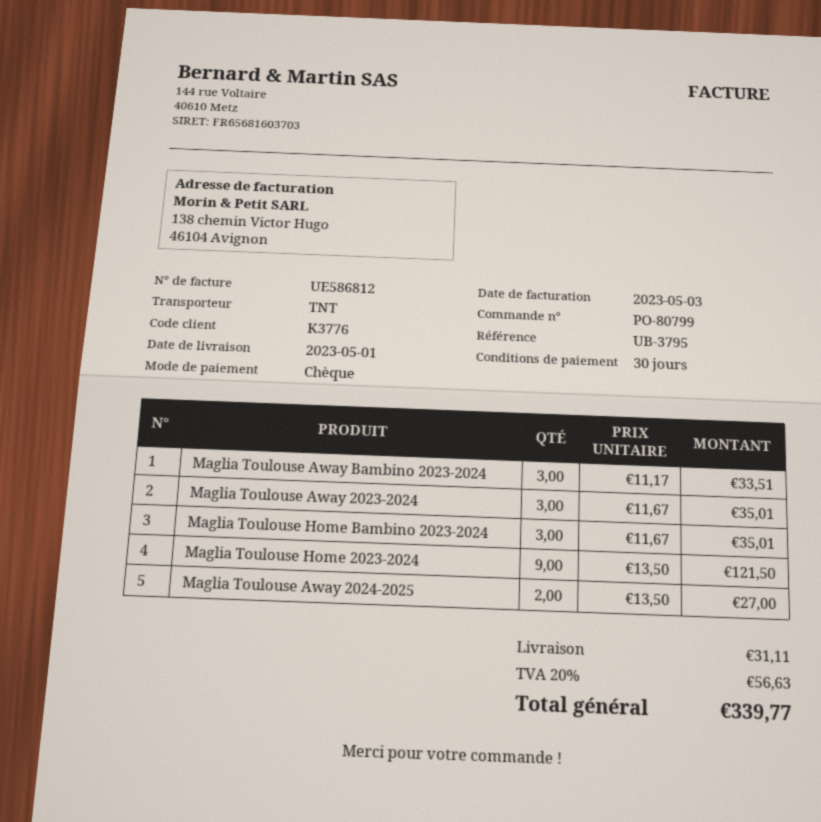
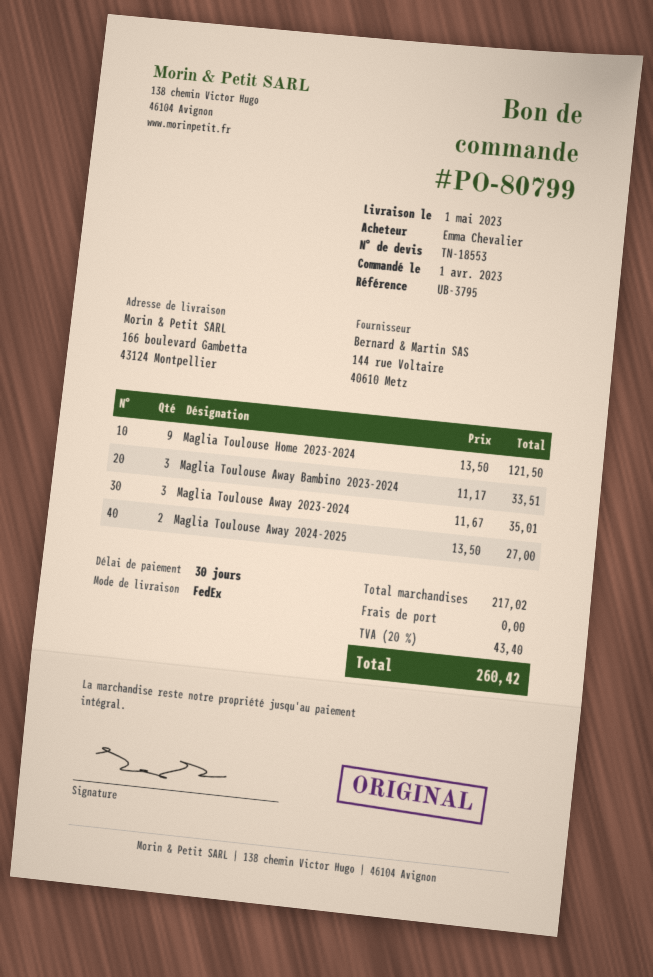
shipping method: TNT -> FedEx
Maglia Toulouse Home Bambino 2023-2024: 3 x 11.67 = 35.01 -> none
shipping: 31.11 -> 0.00
tax: 20% = 56.63 -> 20% = 43.40
total: 339.77 -> 260.42

